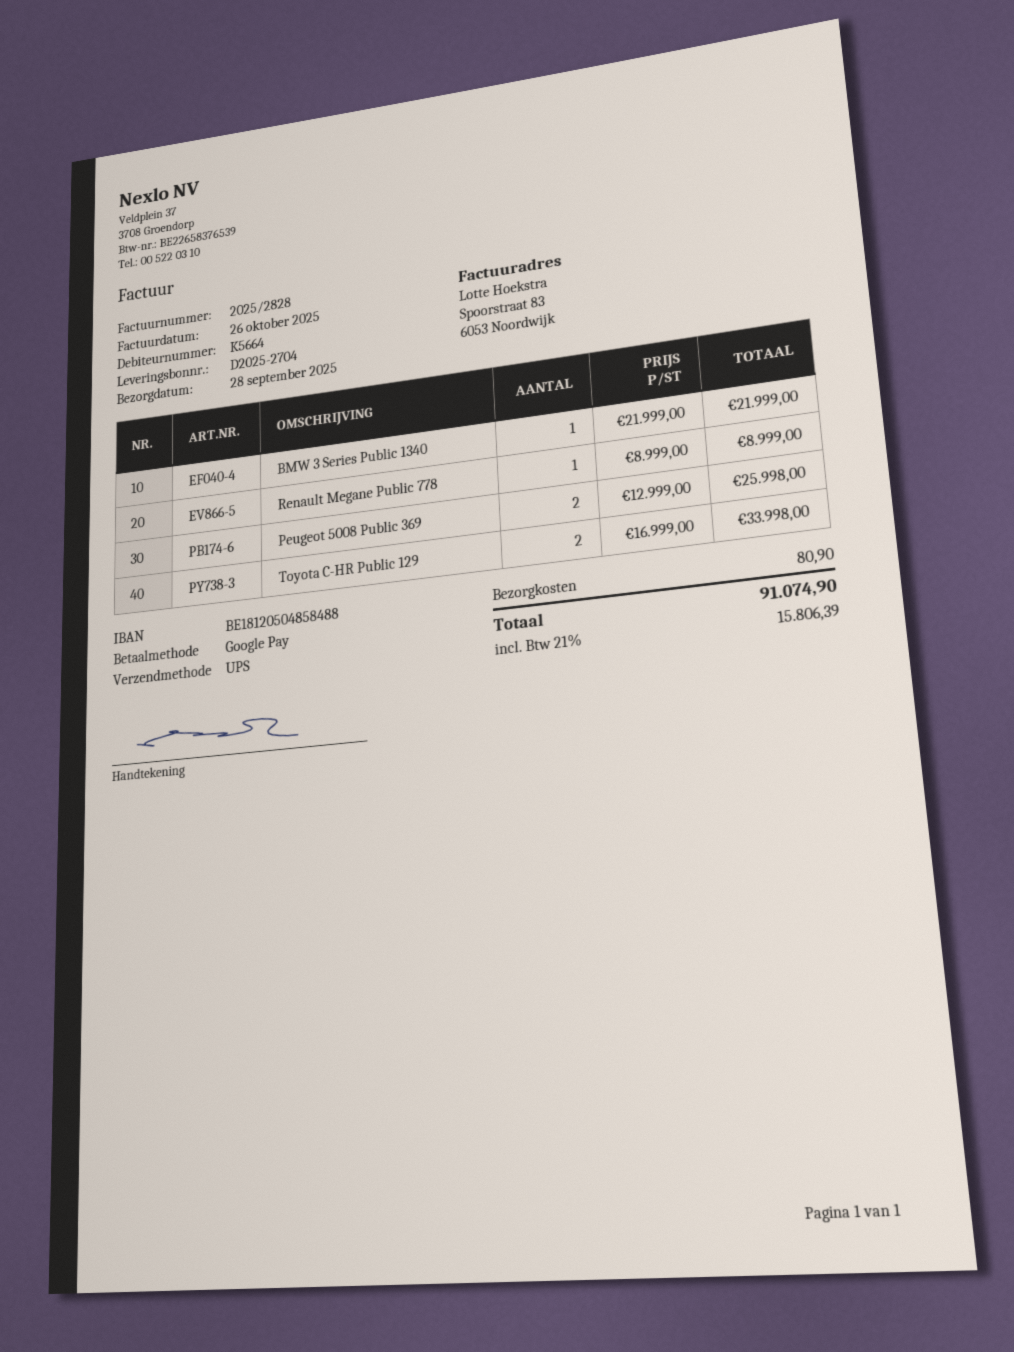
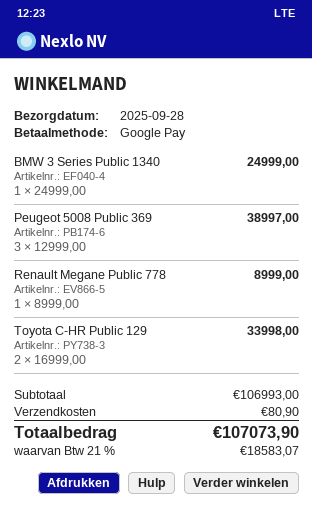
BMW 3 Series Public 1340: 1 x 21999.00 = 21999.00 -> 1 x 24999.00 = 24999.00
Peugeot 5008 Public 369: 2 x 12999.00 = 25998.00 -> 3 x 12999.00 = 38997.00
tax: 21% = 15806.39 -> 21% = 18583.07
total: 91074.90 -> 107073.90

